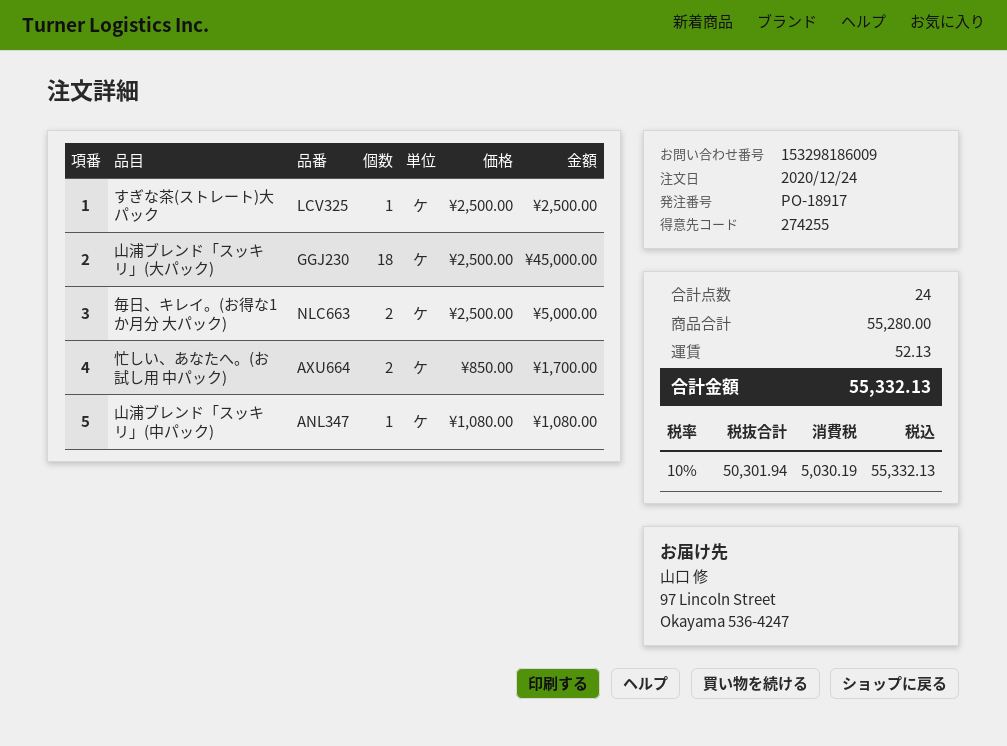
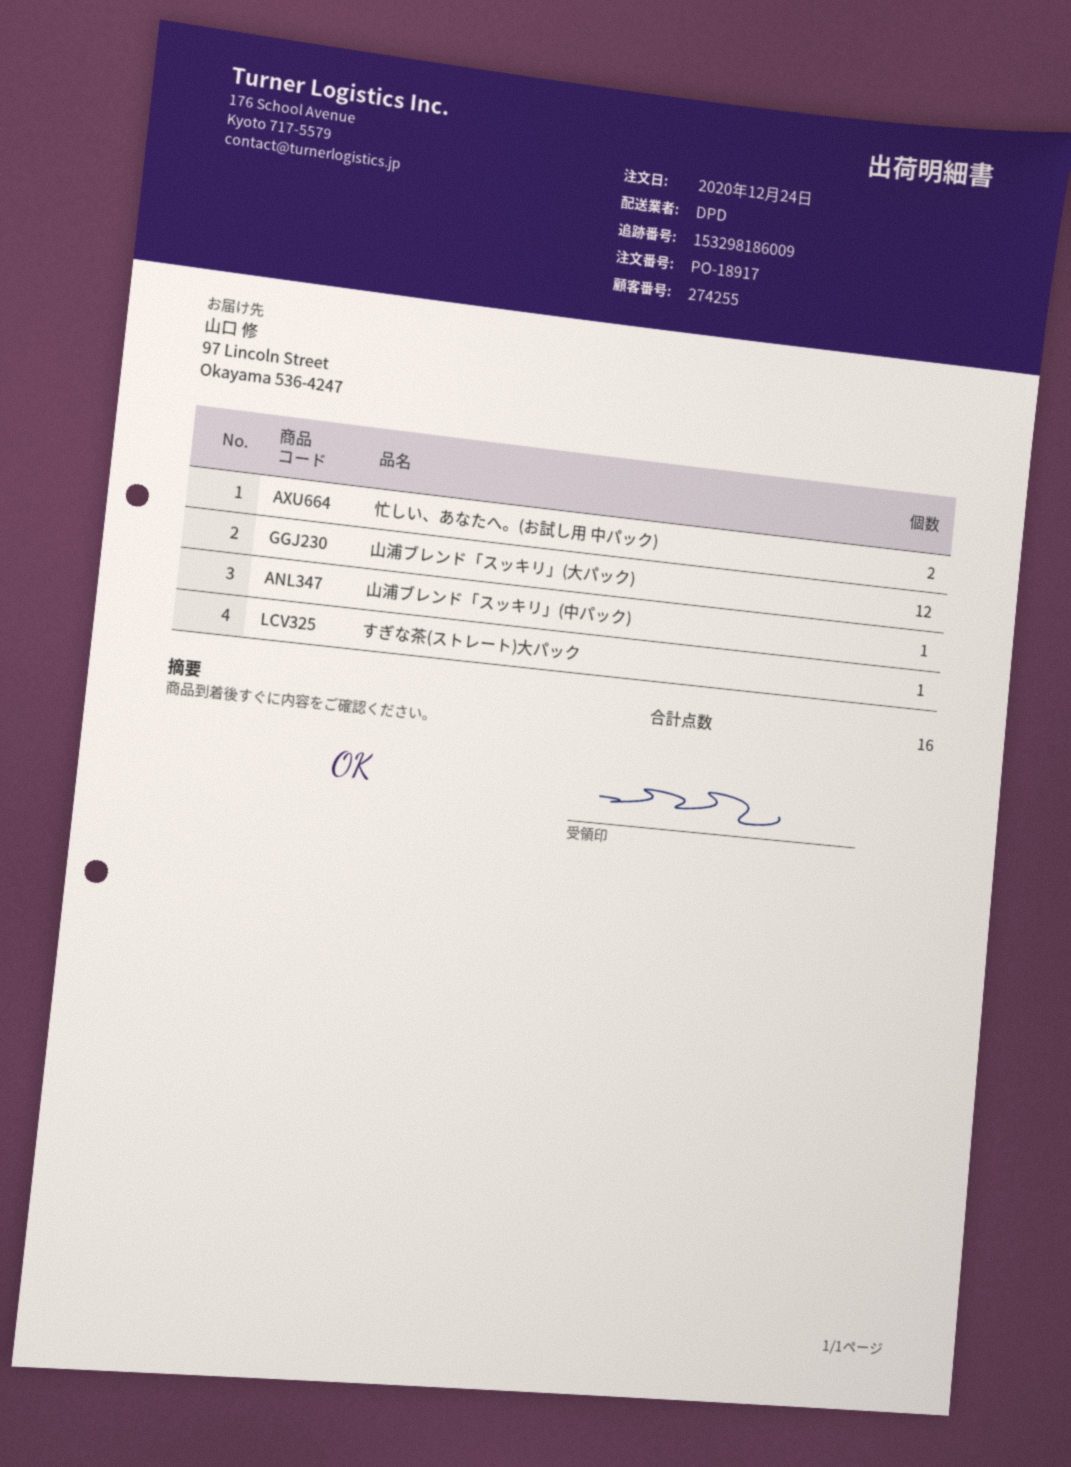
山浦ブレンド「スッキリ」(大パック): 18 -> 12
毎日、キレイ。(お得な1か月分 大パック): 2 -> none
total quantity: 24 -> 16

